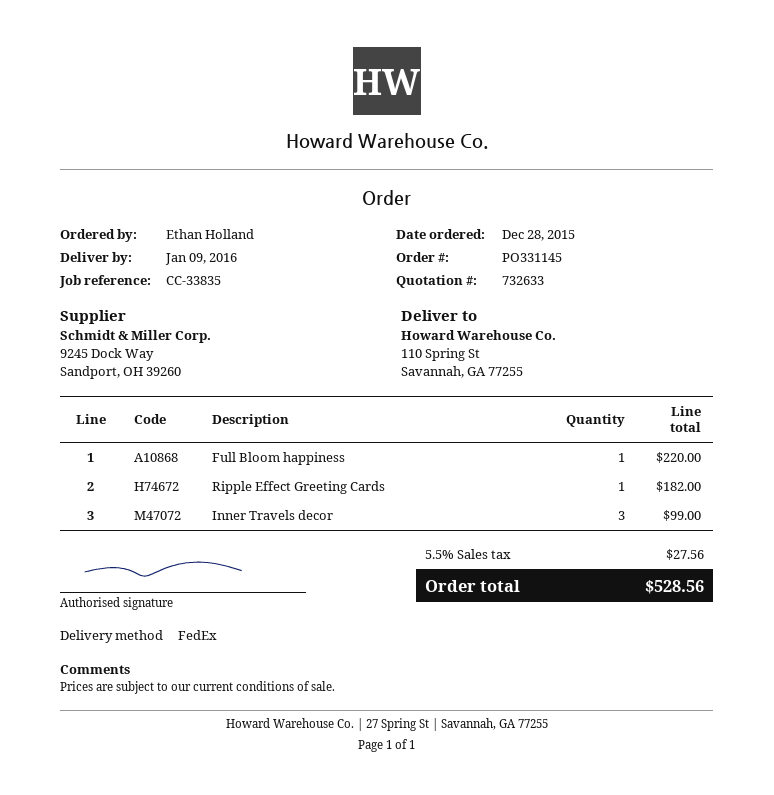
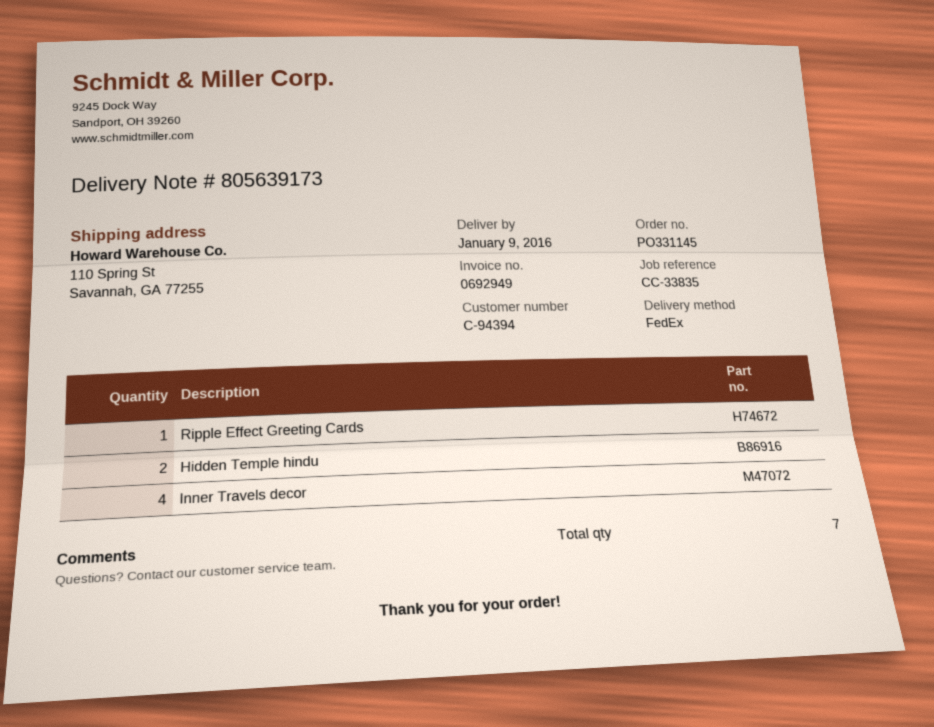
Full Bloom happiness: 1 -> none
Inner Travels decor: 3 -> 4
Hidden Temple hindu: none -> 2

